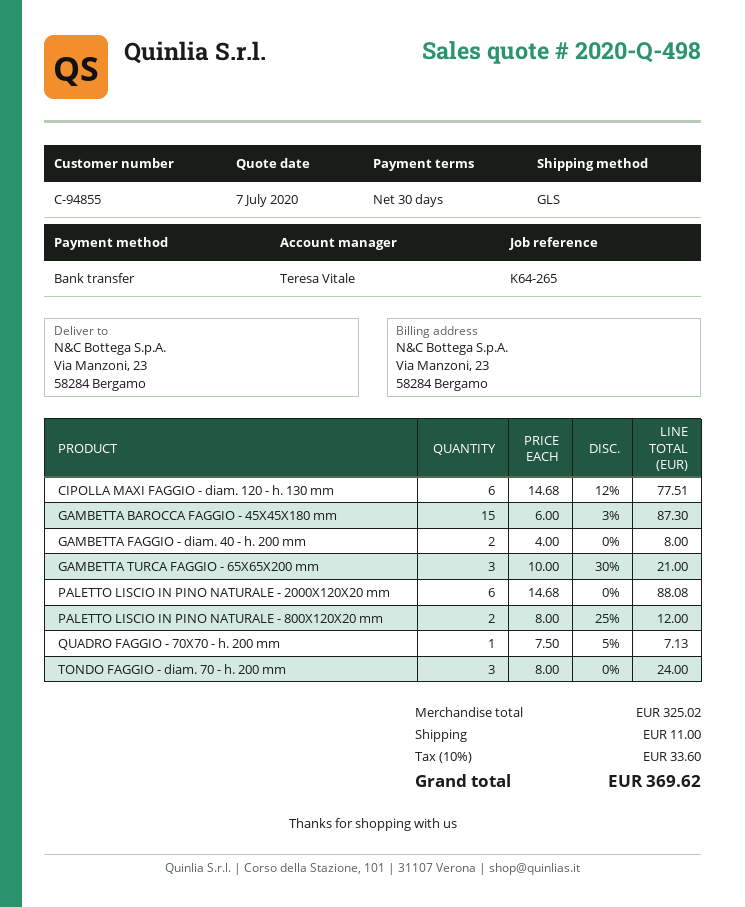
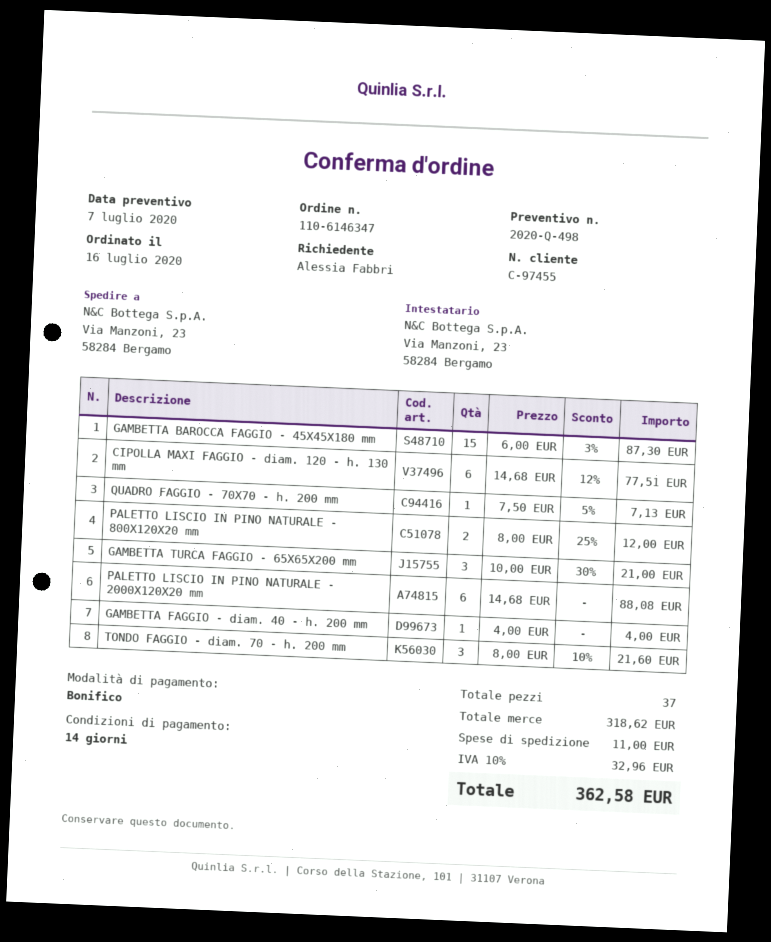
payment terms: 30 days -> 14 days
customer number: C-94855 -> C-97455
GAMBETTA FAGGIO - diam. 40 - h. 200 mm: 2 x 4.00 = 8.00 -> 1 x 4.00 = 4.00
TONDO FAGGIO - diam. 70 - h. 200 mm: 3 x 8.00 = 24.00 -> 3 x 8.00 - 10% = 21.60
subtotal: 325.02 -> 318.62
tax: 10% = 33.60 -> 10% = 32.96
total: 369.62 -> 362.58

